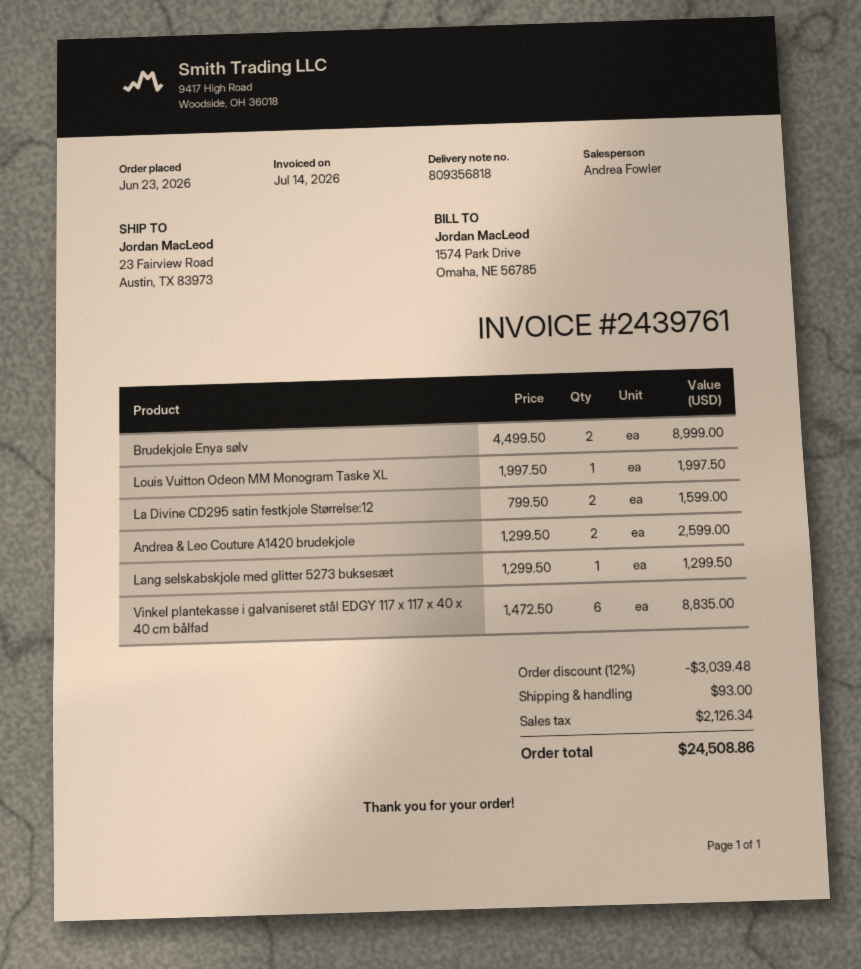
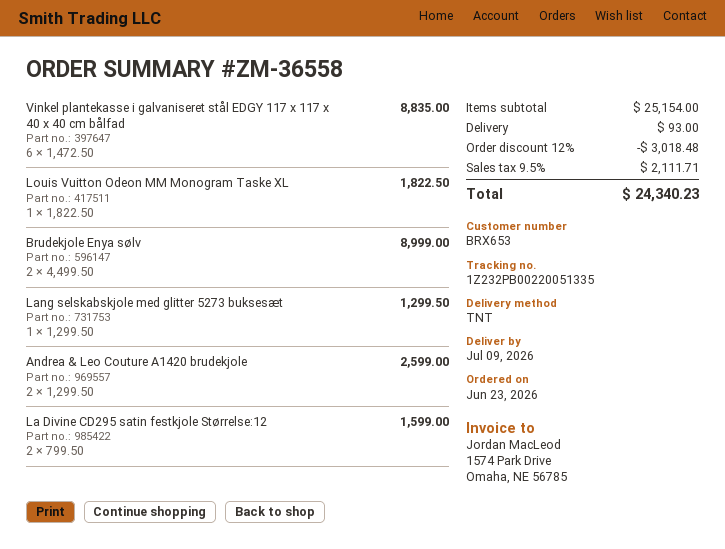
Louis Vuitton Odeon MM Monogram Taske XL: 1 x 1997.50 = 1997.50 -> 1 x 1822.50 = 1822.50
discount: 12% = 3039.48 -> 12% = 3018.48
tax: 2126.34 -> 2111.71
total: 24508.86 -> 24340.23

